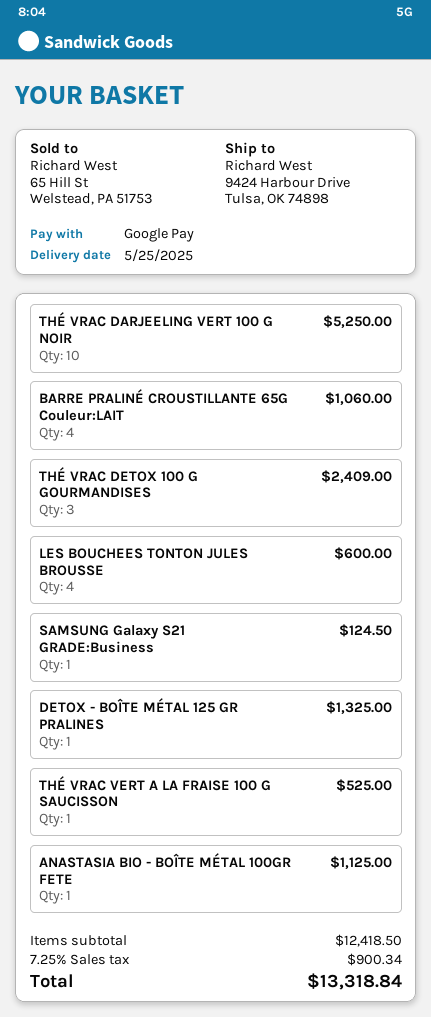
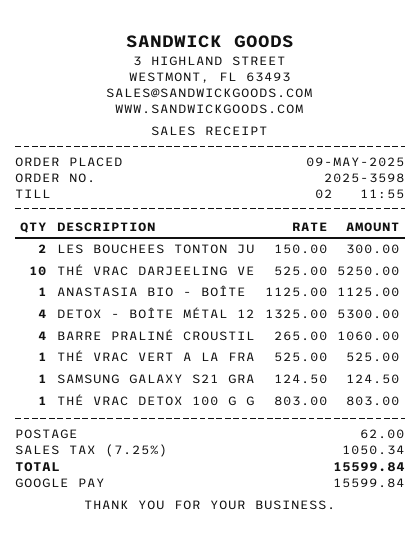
THÉ VRAC DETOX 100 G GOURMANDISES: 3 for 2409.00 -> 1 for 803.00
LES BOUCHEES TONTON JULES BROUSSE: 4 for 600.00 -> 2 for 300.00
DETOX - BOÎTE MÉTAL 125 GR PRALINES: 1 for 1325.00 -> 4 for 5300.00
shipping: none -> 62.00
tax: 7.25% = 900.34 -> 7.25% = 1050.34
total: 13318.84 -> 15599.84

